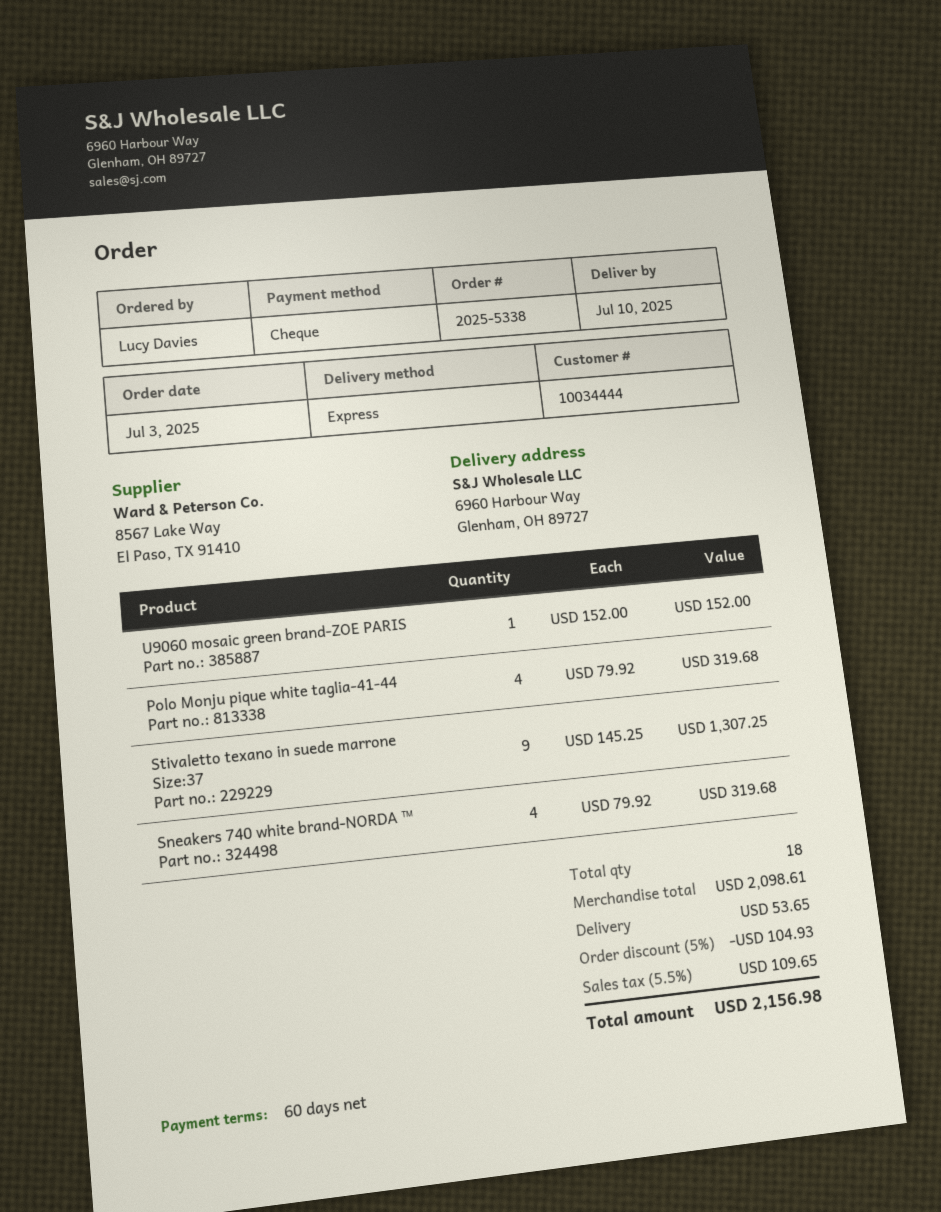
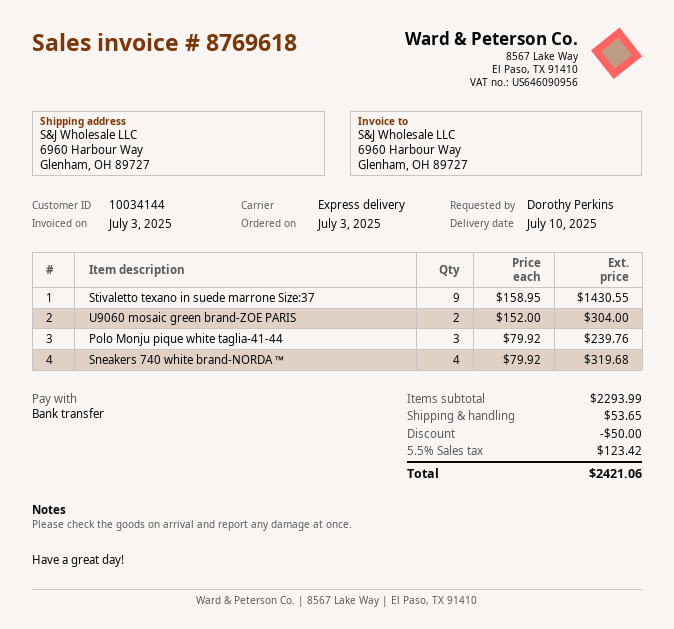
customer number: 10034444 -> 10034144
ordered by: Lucy Davies -> Dorothy Perkins
payment method: cheque -> bank transfer
U9060 mosaic green brand-ZOE PARIS: 1 x 152.00 = 152.00 -> 2 x 152.00 = 304.00
Polo Monju pique white taglia-41-44: 4 x 79.92 = 319.68 -> 3 x 79.92 = 239.76
Stivaletto texano in suede marrone Size:37: 9 x 145.25 = 1307.25 -> 9 x 158.95 = 1430.55
subtotal: 2098.61 -> 2293.99
discount: 104.93 -> 50.00
tax: 5.5% = 109.65 -> 5.5% = 123.42
total: 2156.98 -> 2421.06

